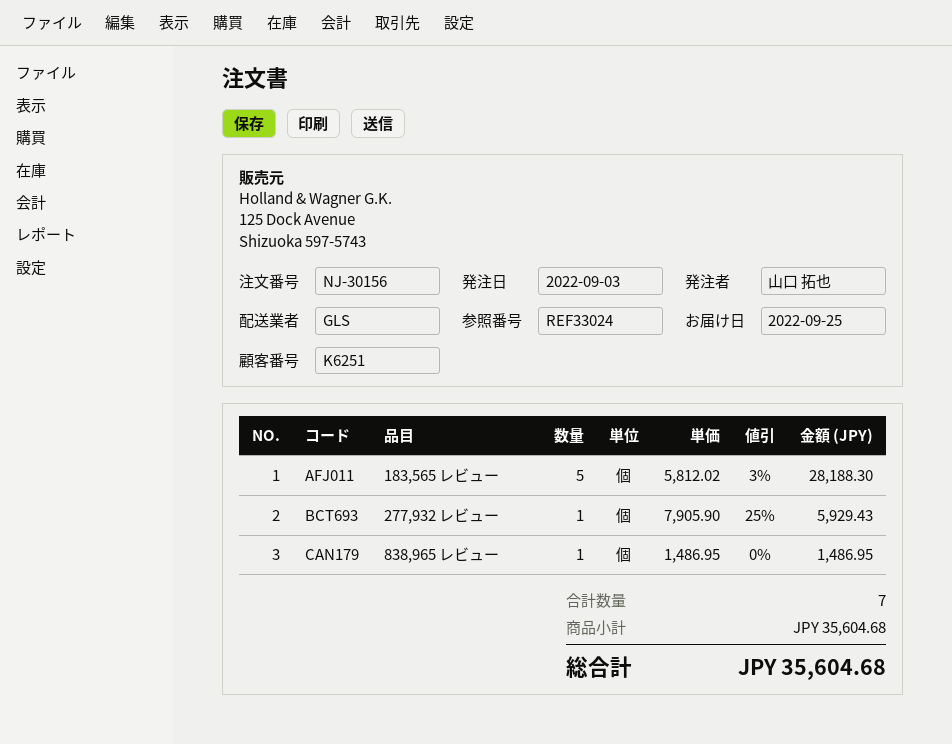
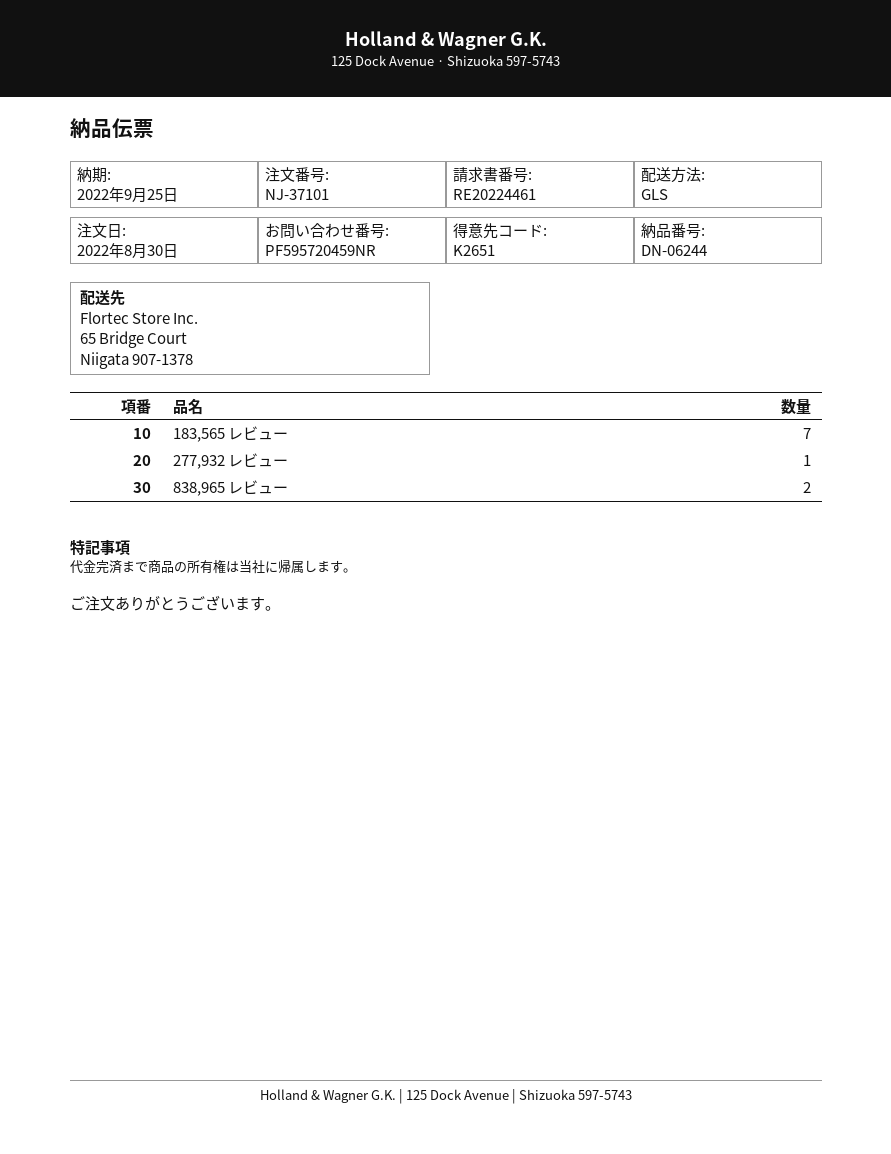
order number: NJ-30156 -> NJ-37101
order date: 2022-09-03 -> 2022-08-30
customer number: K6251 -> K2651
183,565 レビュー: 5 -> 7
838,965 レビュー: 1 -> 2

